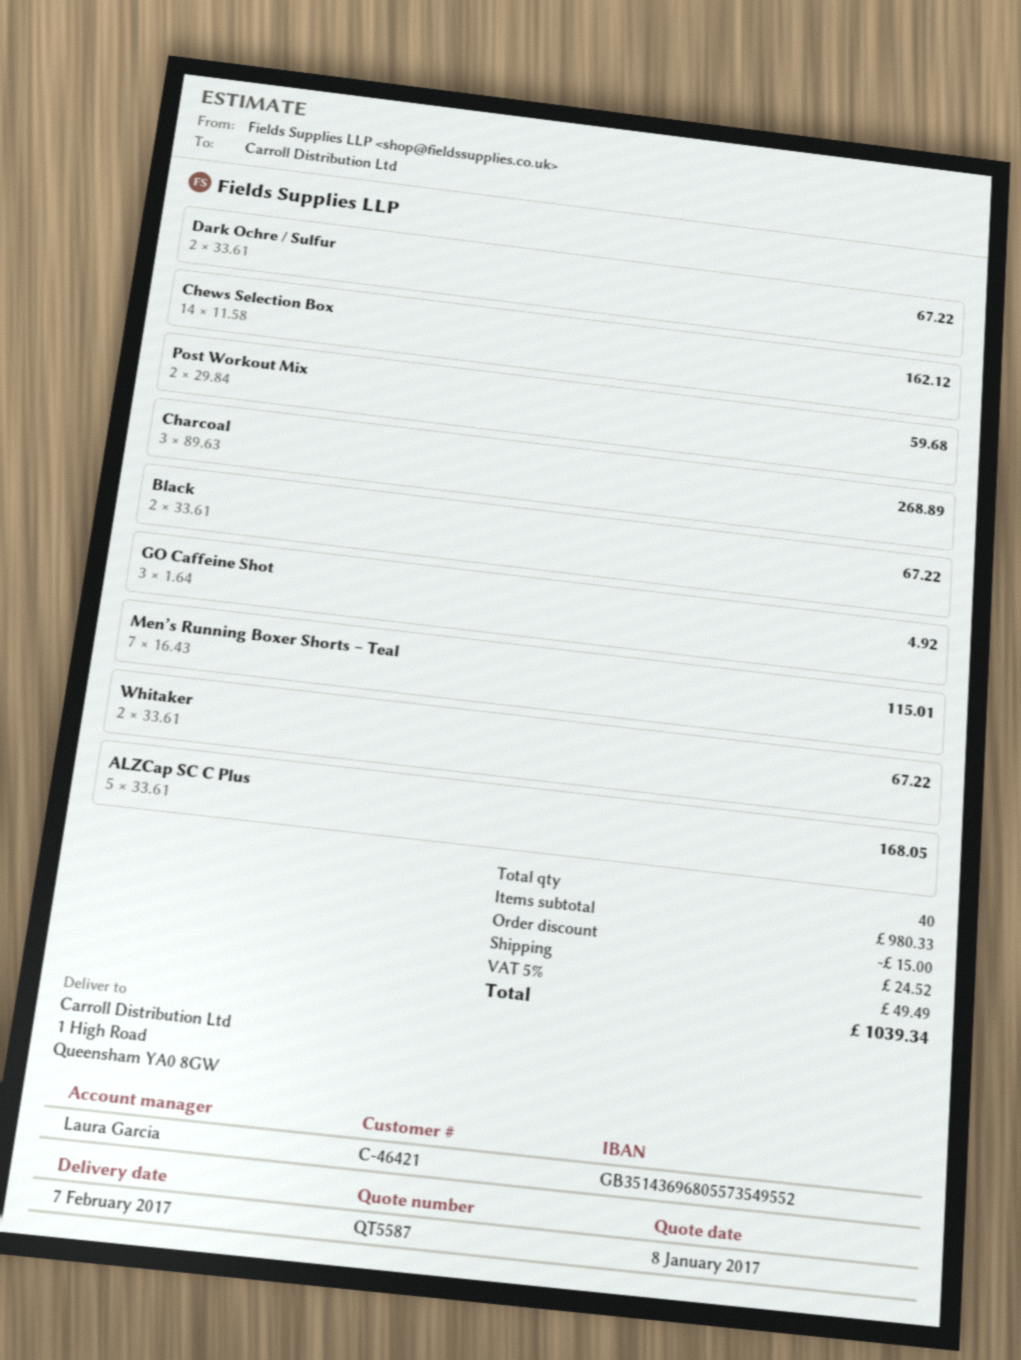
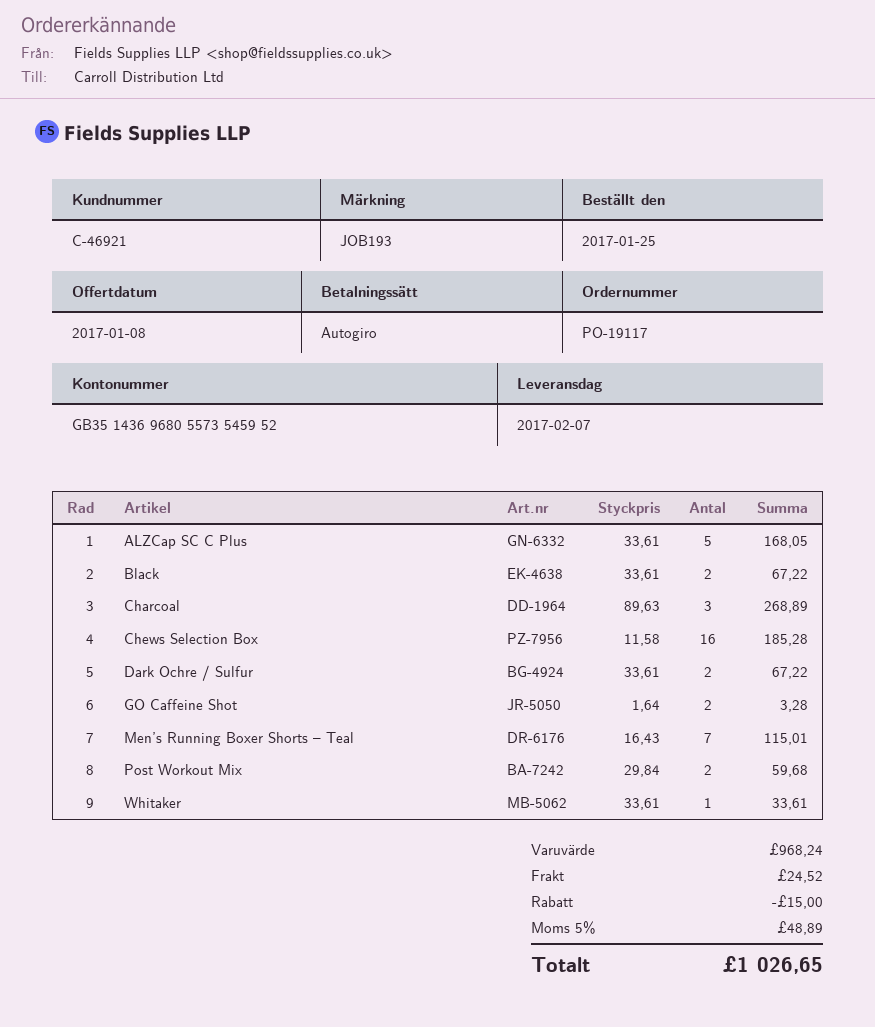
customer number: C-46421 -> C-46921
bank account: GB35143696805573549552 -> GB35143696805573545952
Chews Selection Box: 14 x 11.58 = 162.12 -> 16 x 11.58 = 185.28
GO Caffeine Shot: 3 x 1.64 = 4.92 -> 2 x 1.64 = 3.28
Whitaker: 2 x 33.61 = 67.22 -> 1 x 33.61 = 33.61
subtotal: 980.33 -> 968.24
tax: 5% = 49.49 -> 5% = 48.89
total: 1039.34 -> 1026.65

